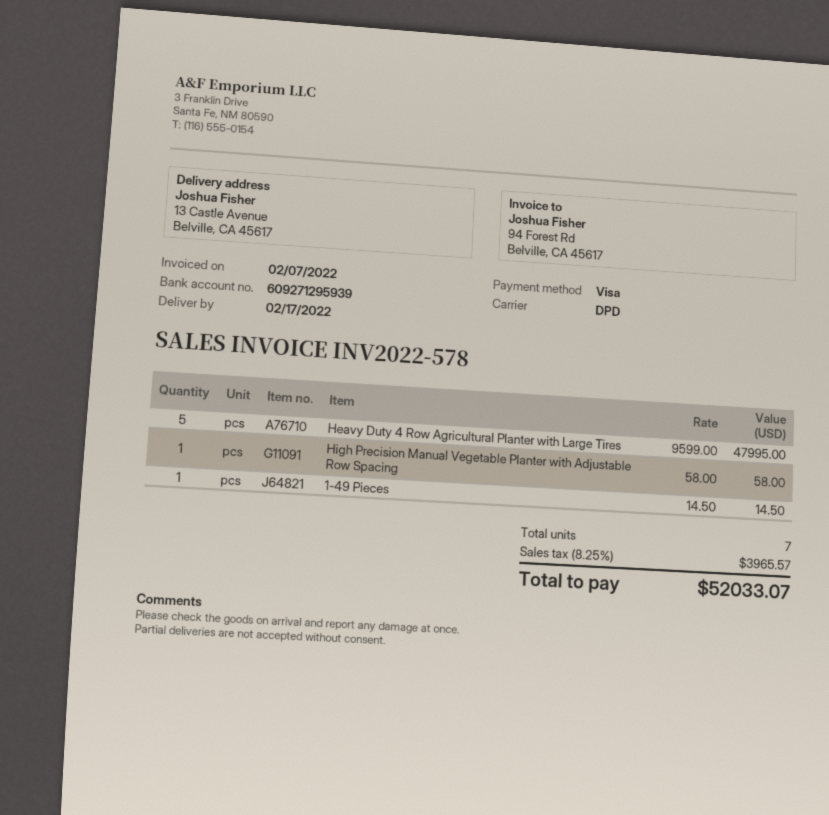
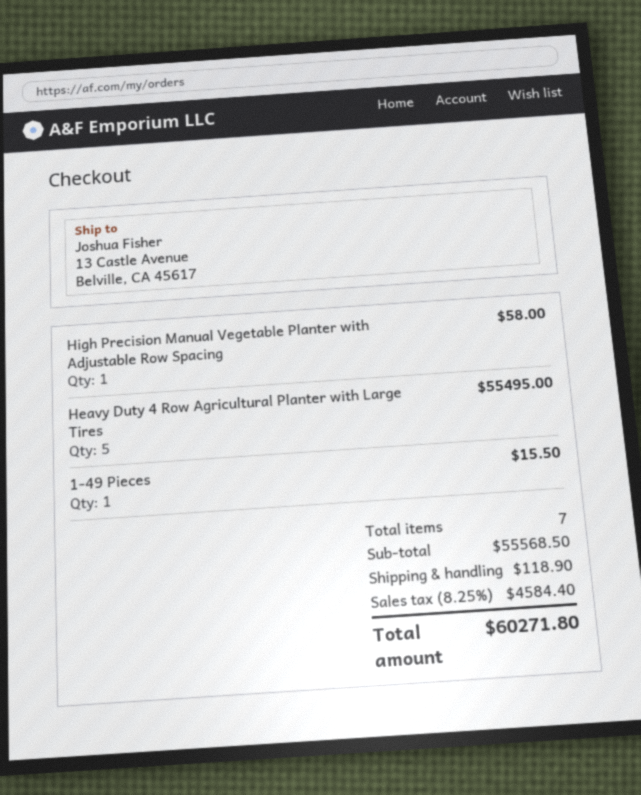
Heavy Duty 4 Row Agricultural Planter with Large Tires: 5 for 47995.00 -> 5 for 55495.00
1-49 Pieces: 1 for 14.50 -> 1 for 15.50
shipping: none -> 118.90
tax: 8.25% = 3965.57 -> 8.25% = 4584.40
total: 52033.07 -> 60271.80

